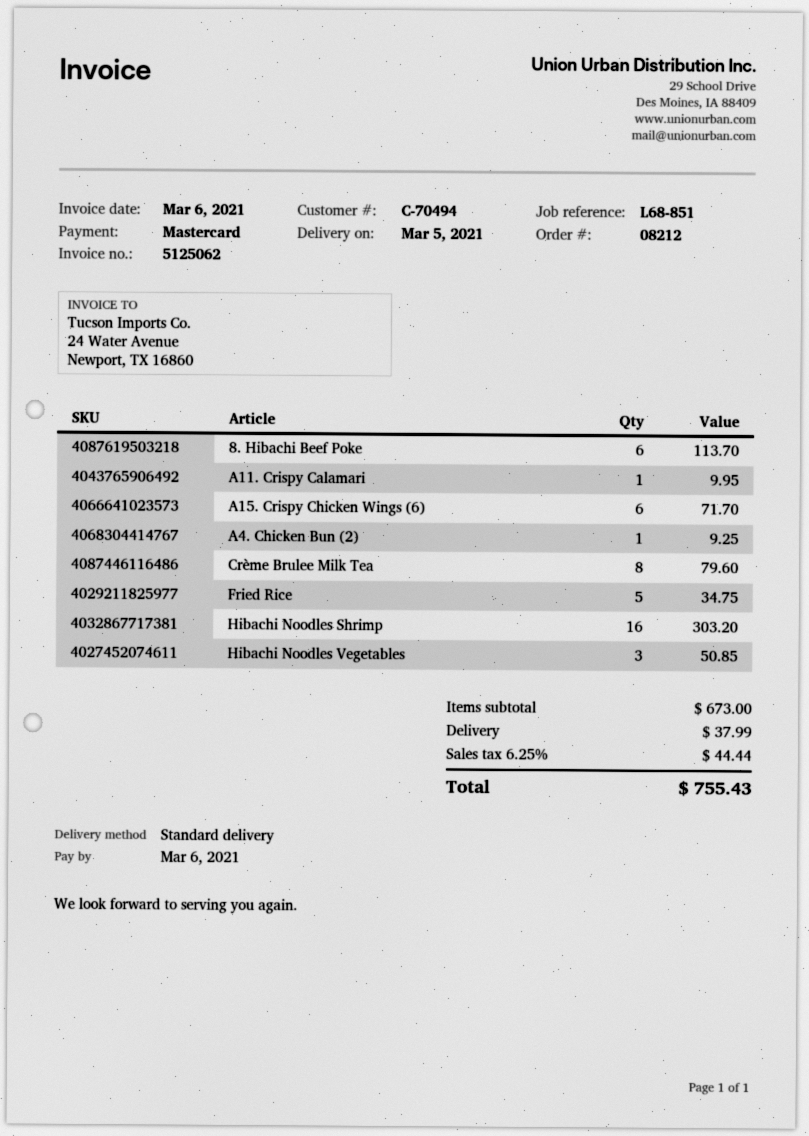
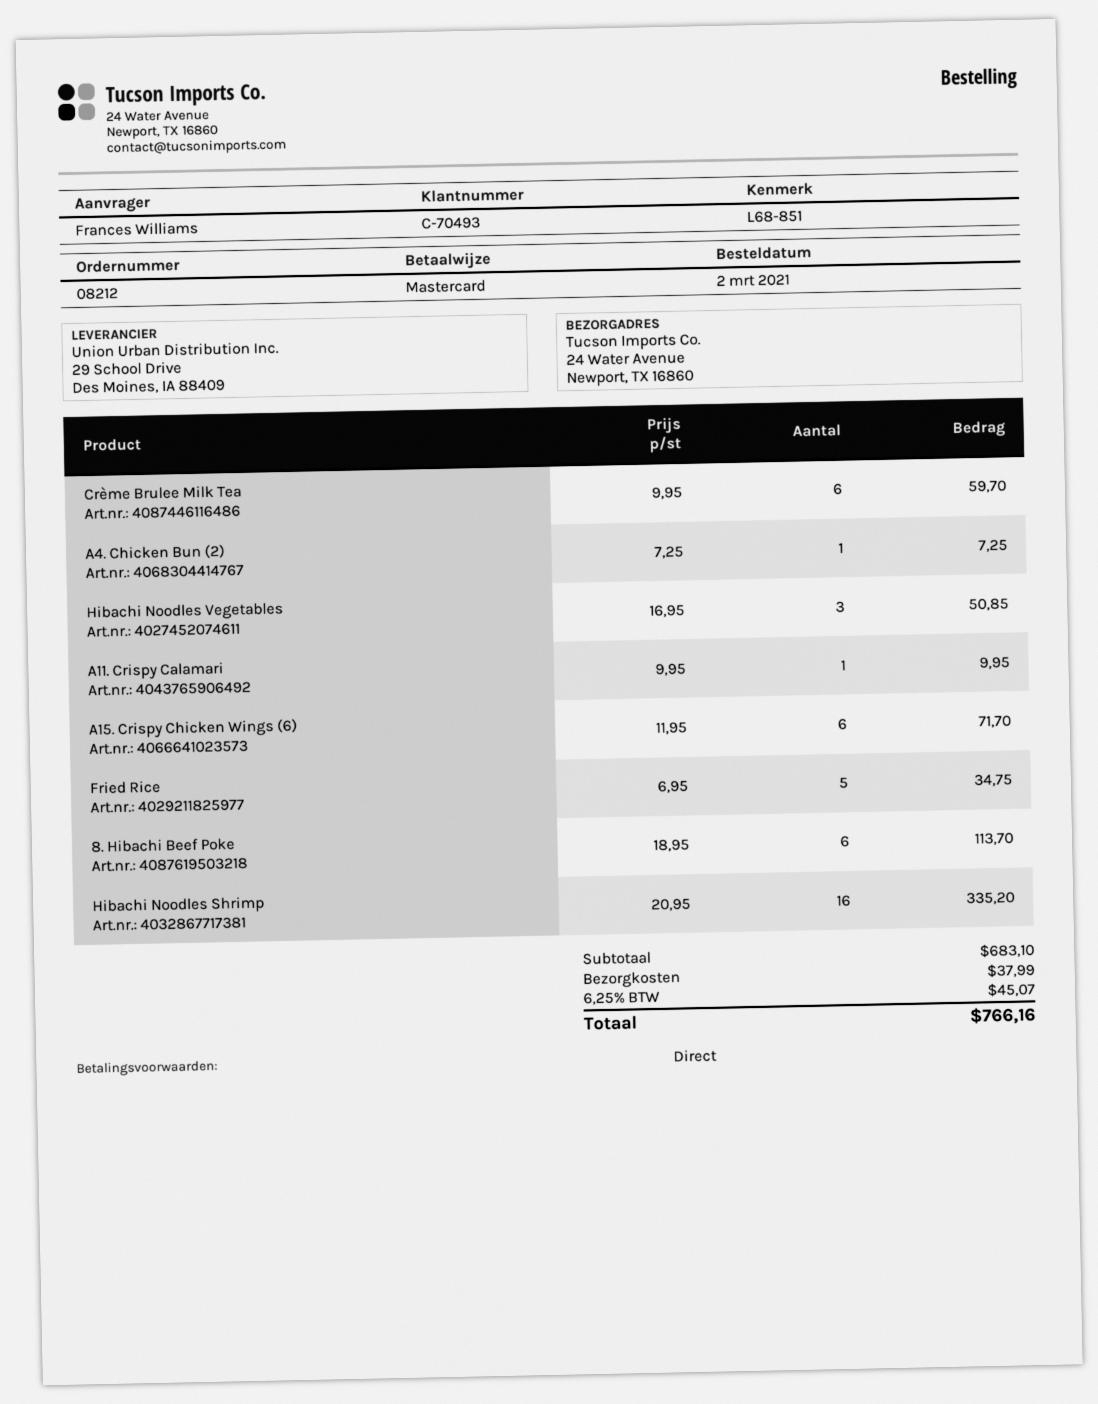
customer number: C-70494 -> C-70493
A4. Chicken Bun (2): 1 for 9.25 -> 1 for 7.25
Crème Brulee Milk Tea: 8 for 79.60 -> 6 for 59.70
Hibachi Noodles Shrimp: 16 for 303.20 -> 16 for 335.20
subtotal: 673.00 -> 683.10
tax: 6.25% = 44.44 -> 6.25% = 45.07
total: 755.43 -> 766.16

